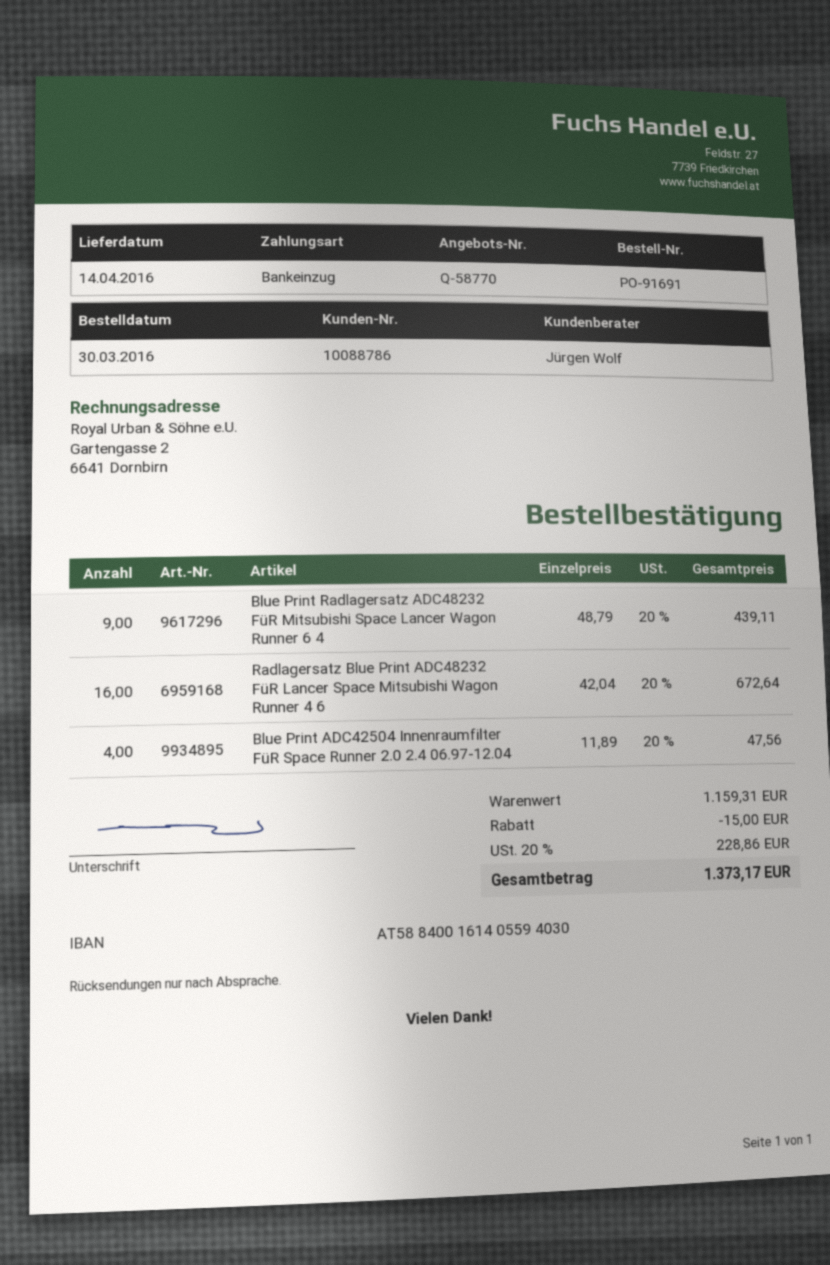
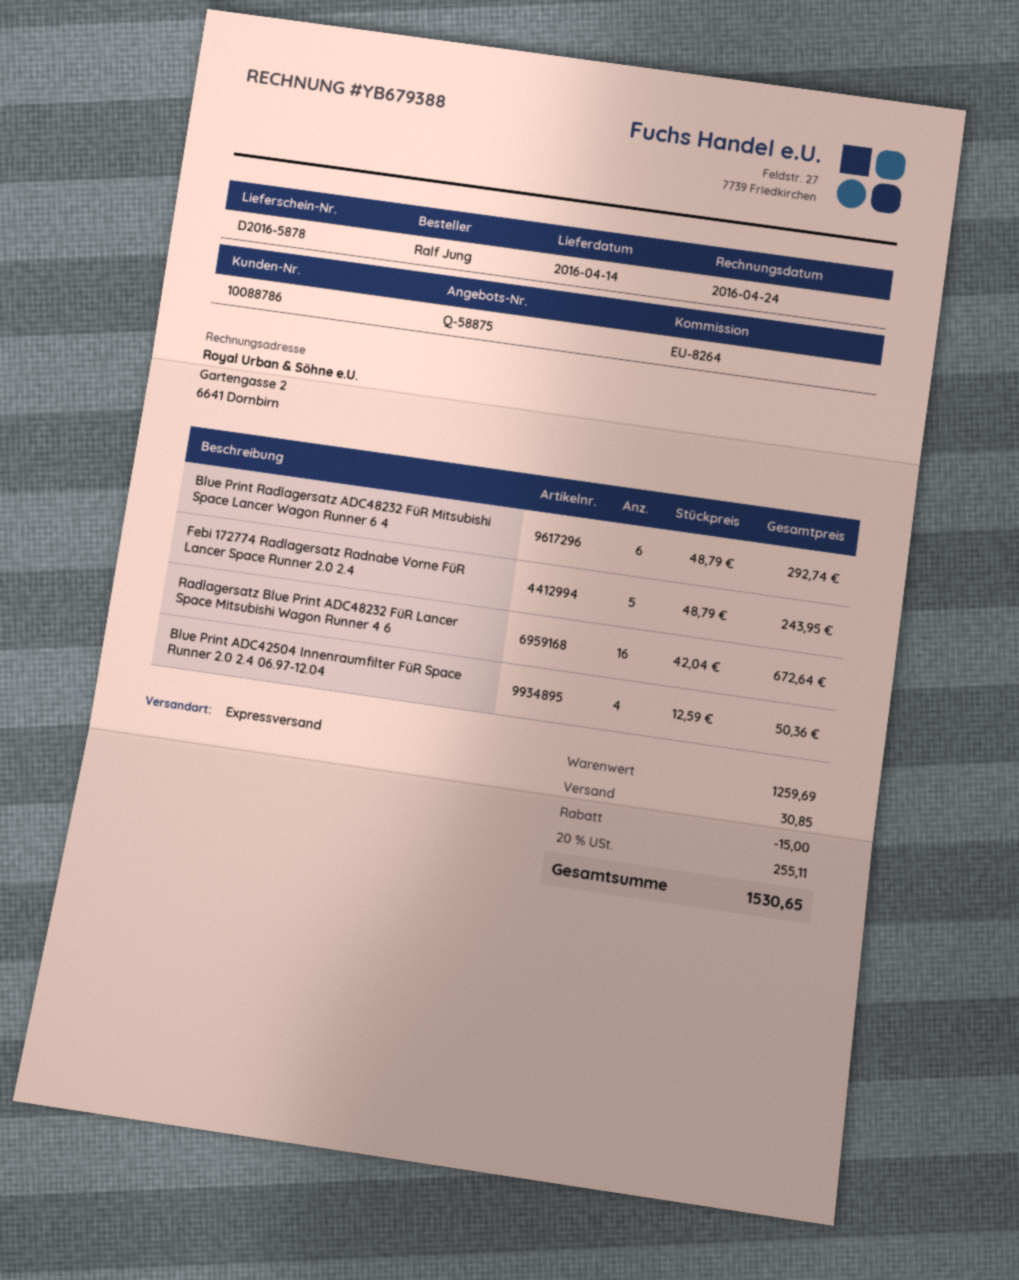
quote number: Q-58770 -> Q-58875
Blue Print Radlagersatz ADC48232 FüR Mitsubishi Space Lancer Wagon Runner 6 4: 9 x 48.79 = 439.11 -> 6 x 48.79 = 292.74
Blue Print ADC42504 Innenraumfilter FüR Space Runner 2.0 2.4 06.97-12.04: 4 x 11.89 = 47.56 -> 4 x 12.59 = 50.36
Febi 172774 Radlagersatz Radnabe Vorne FüR Lancer Space Runner 2.0 2.4: none -> 5 x 48.79 = 243.95
subtotal: 1159.31 -> 1259.69
shipping: none -> 30.85
tax: 20% = 228.86 -> 20% = 255.11
total: 1373.17 -> 1530.65

